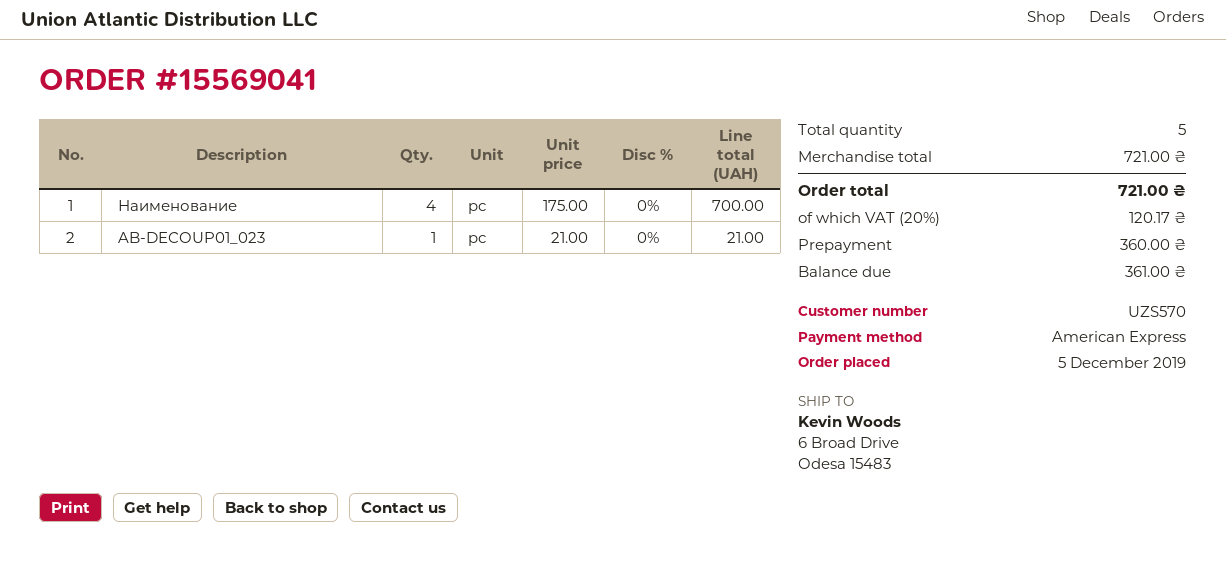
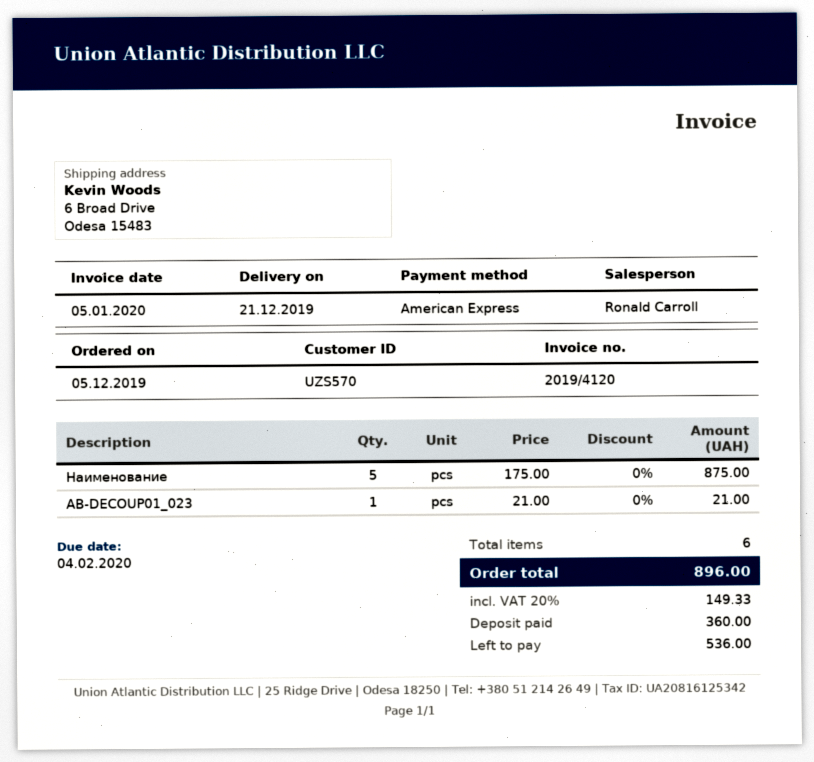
Наименование: 4 x 175.00 = 700.00 -> 5 x 175.00 = 875.00
total quantity: 5 -> 6
tax: 20% = 120.17 -> 20% = 149.33
total: 721.00 -> 896.00
balance: 361.00 -> 536.00

